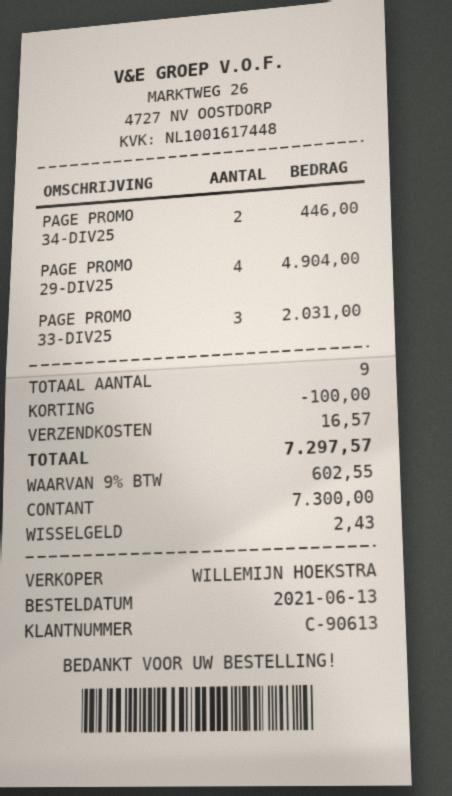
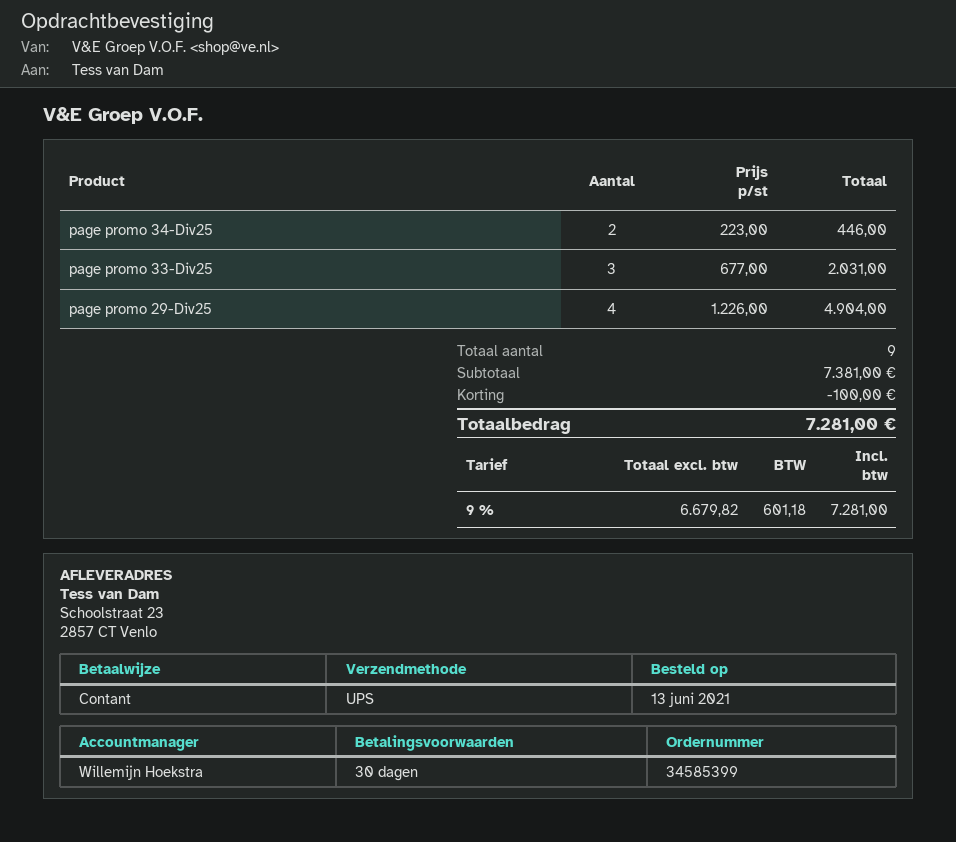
shipping: 16.57 -> none
tax: 9% = 602.55 -> 9% = 601.18
total: 7297.57 -> 7281.00

